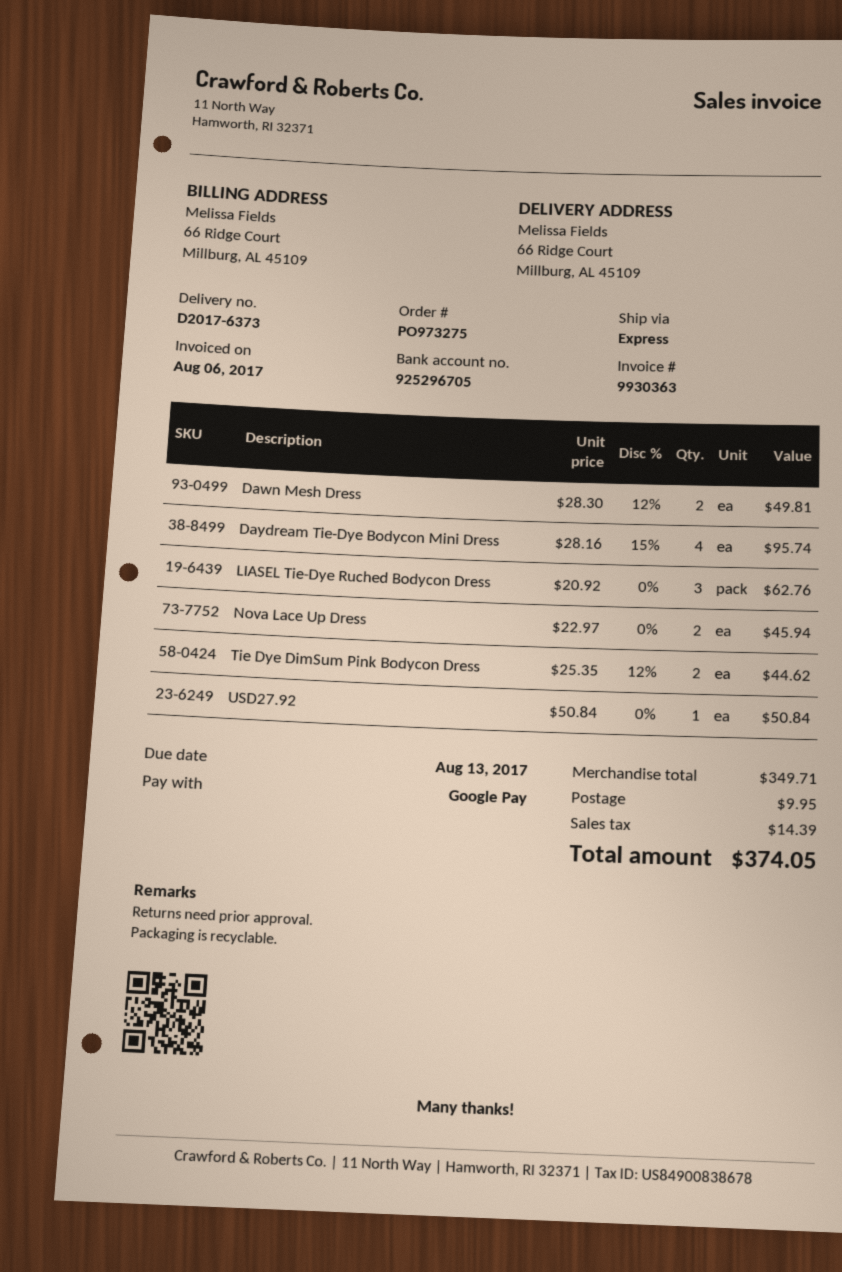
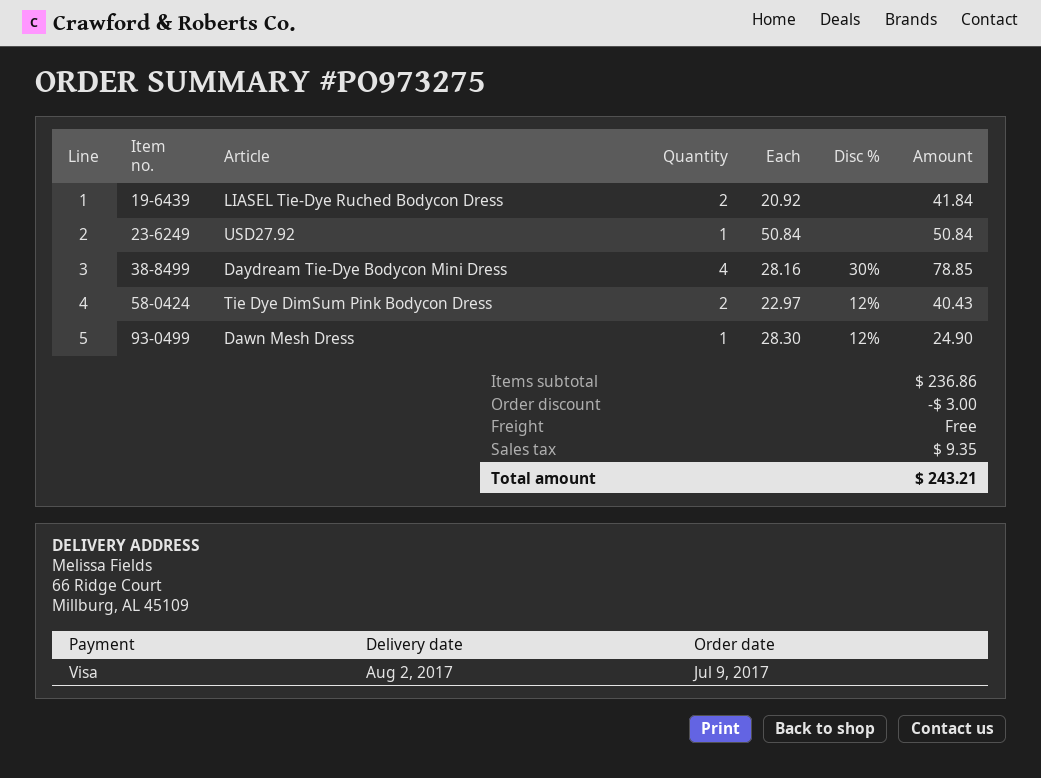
payment method: Google Pay -> Visa
Dawn Mesh Dress: 2 x 28.30 - 12% = 49.81 -> 1 x 28.30 - 12% = 24.90
Daydream Tie-Dye Bodycon Mini Dress: 4 x 28.16 - 15% = 95.74 -> 4 x 28.16 - 30% = 78.85
LIASEL Tie-Dye Ruched Bodycon Dress: 3 x 20.92 = 62.76 -> 2 x 20.92 = 41.84
Nova Lace Up Dress: 2 x 22.97 = 45.94 -> none
Tie Dye DimSum Pink Bodycon Dress: 2 x 25.35 - 12% = 44.62 -> 2 x 22.97 - 12% = 40.43
subtotal: 349.71 -> 236.86
discount: none -> 3.00
shipping: 9.95 -> 0.00
tax: 14.39 -> 9.35
total: 374.05 -> 243.21

